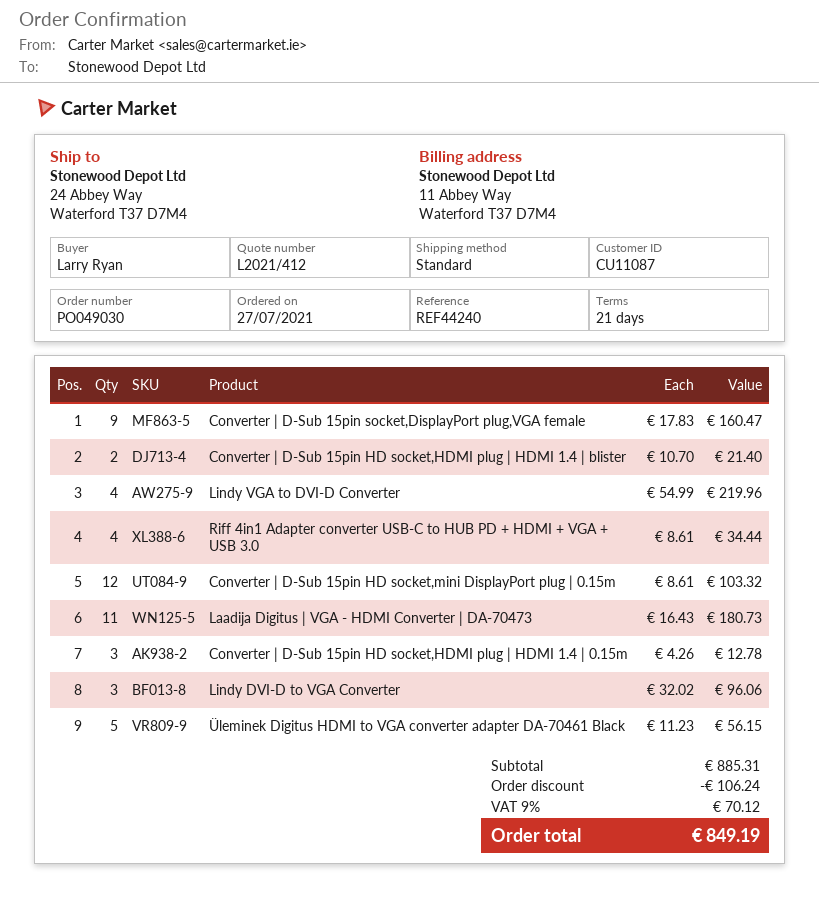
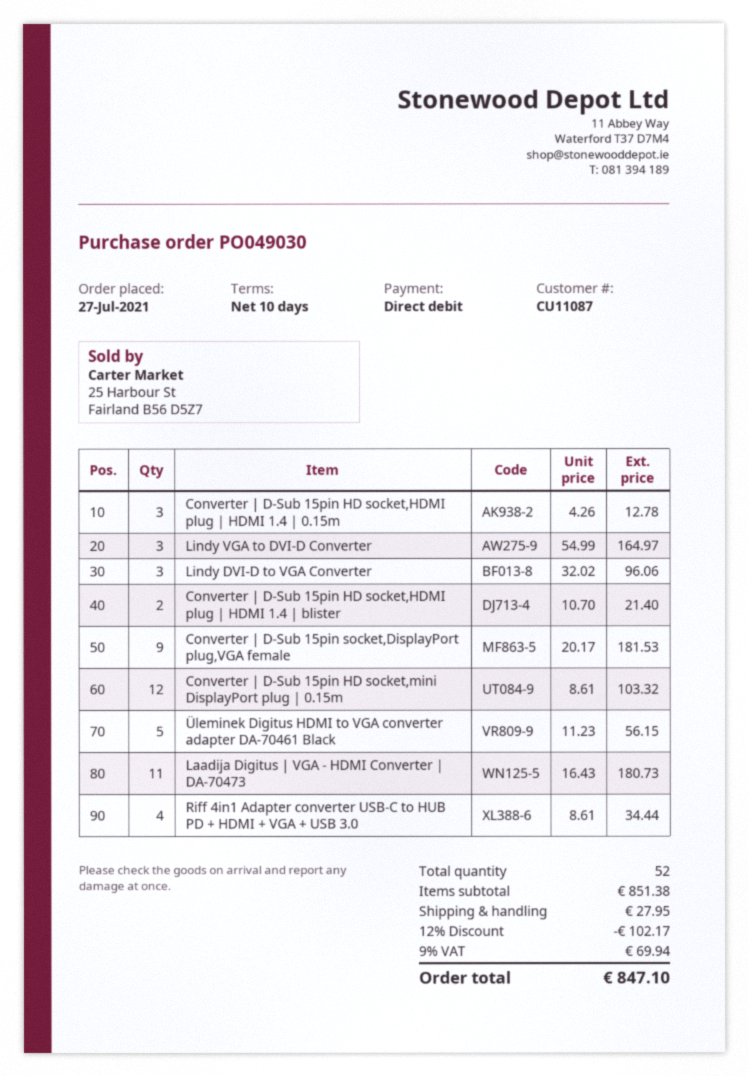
payment terms: 21 days -> 10 days
Converter | D-Sub 15pin socket,DisplayPort plug,VGA female: 9 x 17.83 = 160.47 -> 9 x 20.17 = 181.53
Lindy VGA to DVI-D Converter: 4 x 54.99 = 219.96 -> 3 x 54.99 = 164.97
subtotal: 885.31 -> 851.38
discount: 106.24 -> 102.17
shipping: none -> 27.95
tax: 9% = 70.12 -> 9% = 69.94
total: 849.19 -> 847.10

